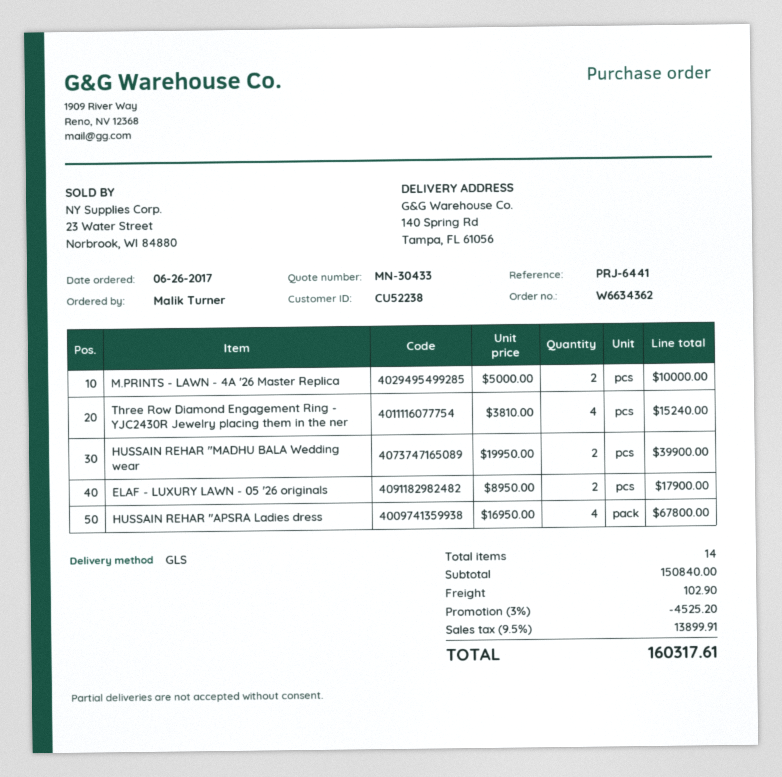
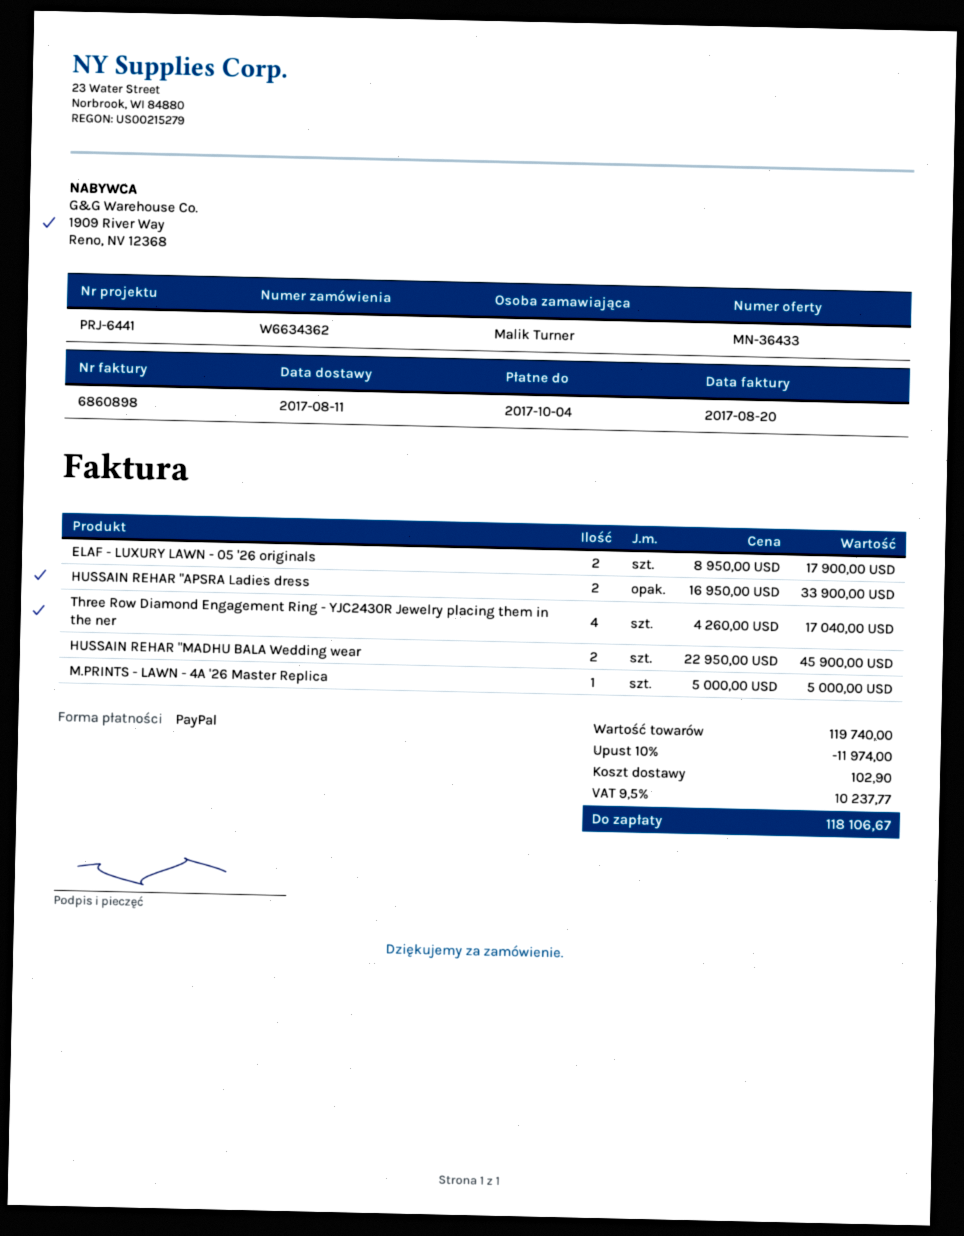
quote number: MN-30433 -> MN-36433
M.PRINTS - LAWN - 4A '26 Master Replica: 2 x 5000.00 = 10000.00 -> 1 x 5000.00 = 5000.00
Three Row Diamond Engagement Ring - YJC2430R Jewelry placing them in the ner: 4 x 3810.00 = 15240.00 -> 4 x 4260.00 = 17040.00
HUSSAIN REHAR "MADHU BALA Wedding wear: 2 x 19950.00 = 39900.00 -> 2 x 22950.00 = 45900.00
HUSSAIN REHAR "APSRA Ladies dress: 4 x 16950.00 = 67800.00 -> 2 x 16950.00 = 33900.00
subtotal: 150840.00 -> 119740.00
discount: 3% = 4525.20 -> 10% = 11974.00
tax: 9.5% = 13899.91 -> 9.5% = 10237.77
total: 160317.61 -> 118106.67

